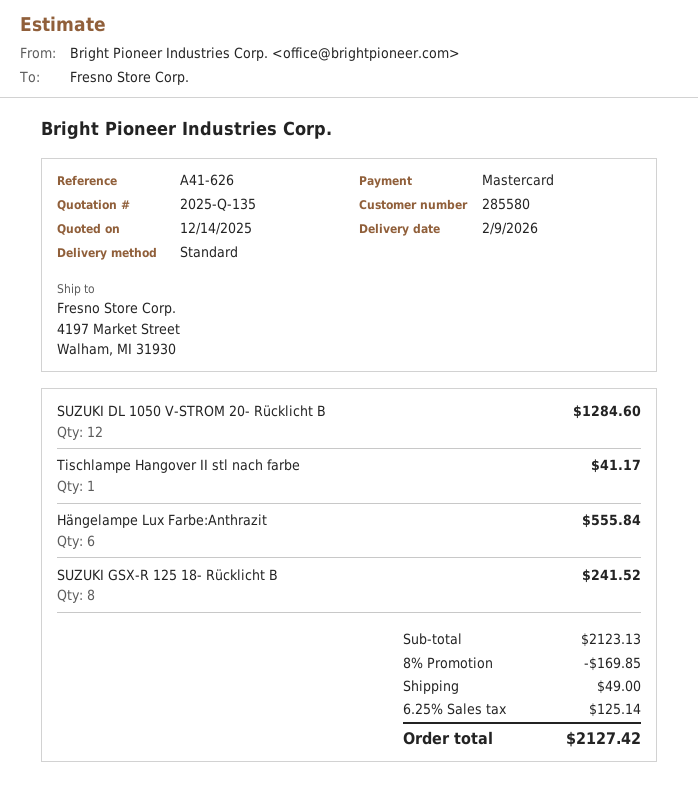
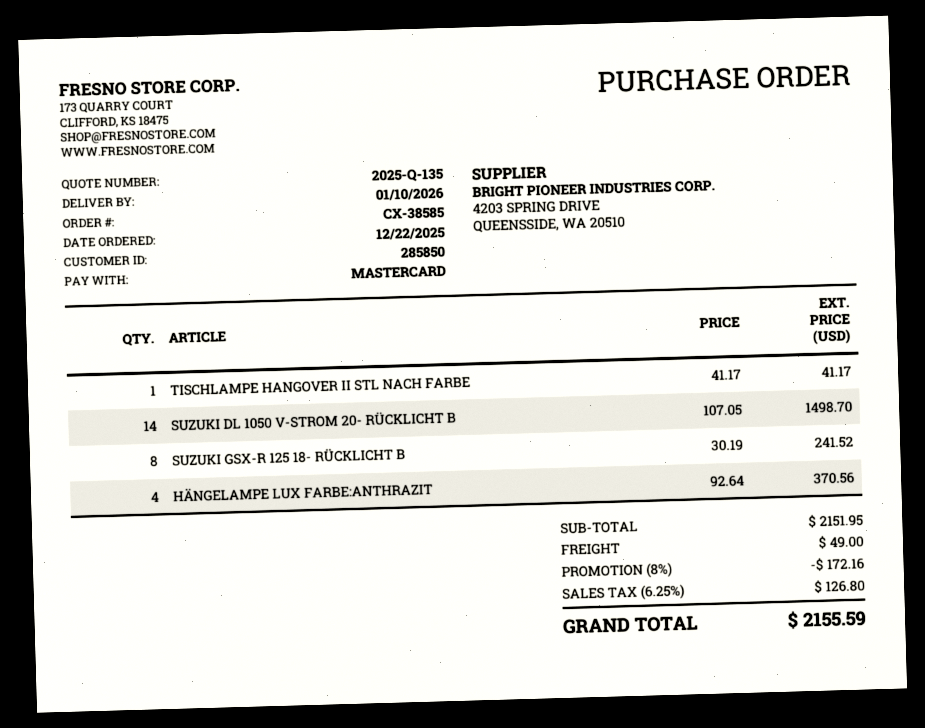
delivery date: 2026-02-09 -> 2026-01-10
customer number: 285580 -> 285850
SUZUKI DL 1050 V-STROM 20- Rücklicht B: 12 for 1284.60 -> 14 for 1498.70
Hängelampe Lux Farbe:Anthrazit: 6 for 555.84 -> 4 for 370.56
subtotal: 2123.13 -> 2151.95
discount: 8% = 169.85 -> 8% = 172.16
tax: 6.25% = 125.14 -> 6.25% = 126.80
total: 2127.42 -> 2155.59

